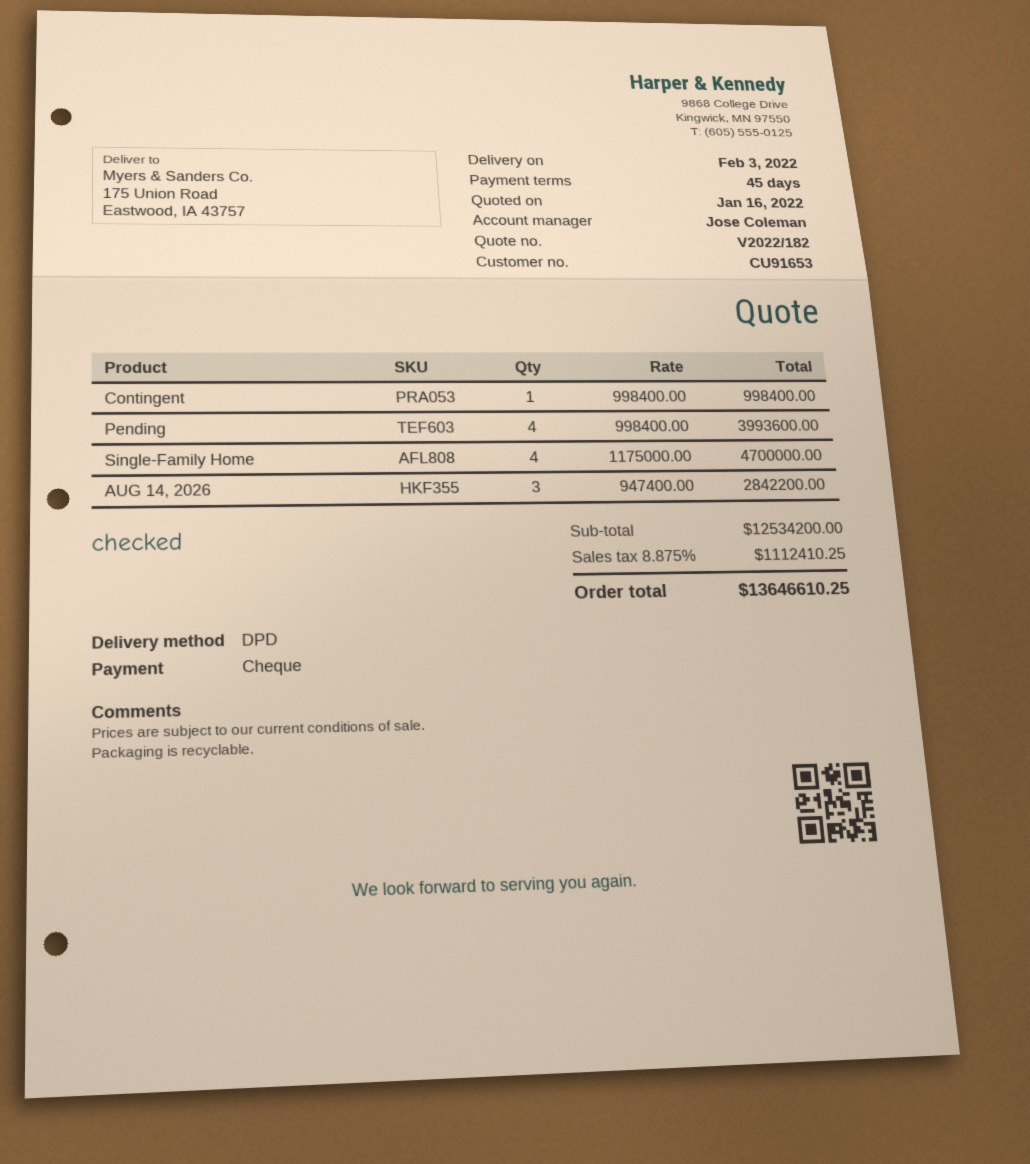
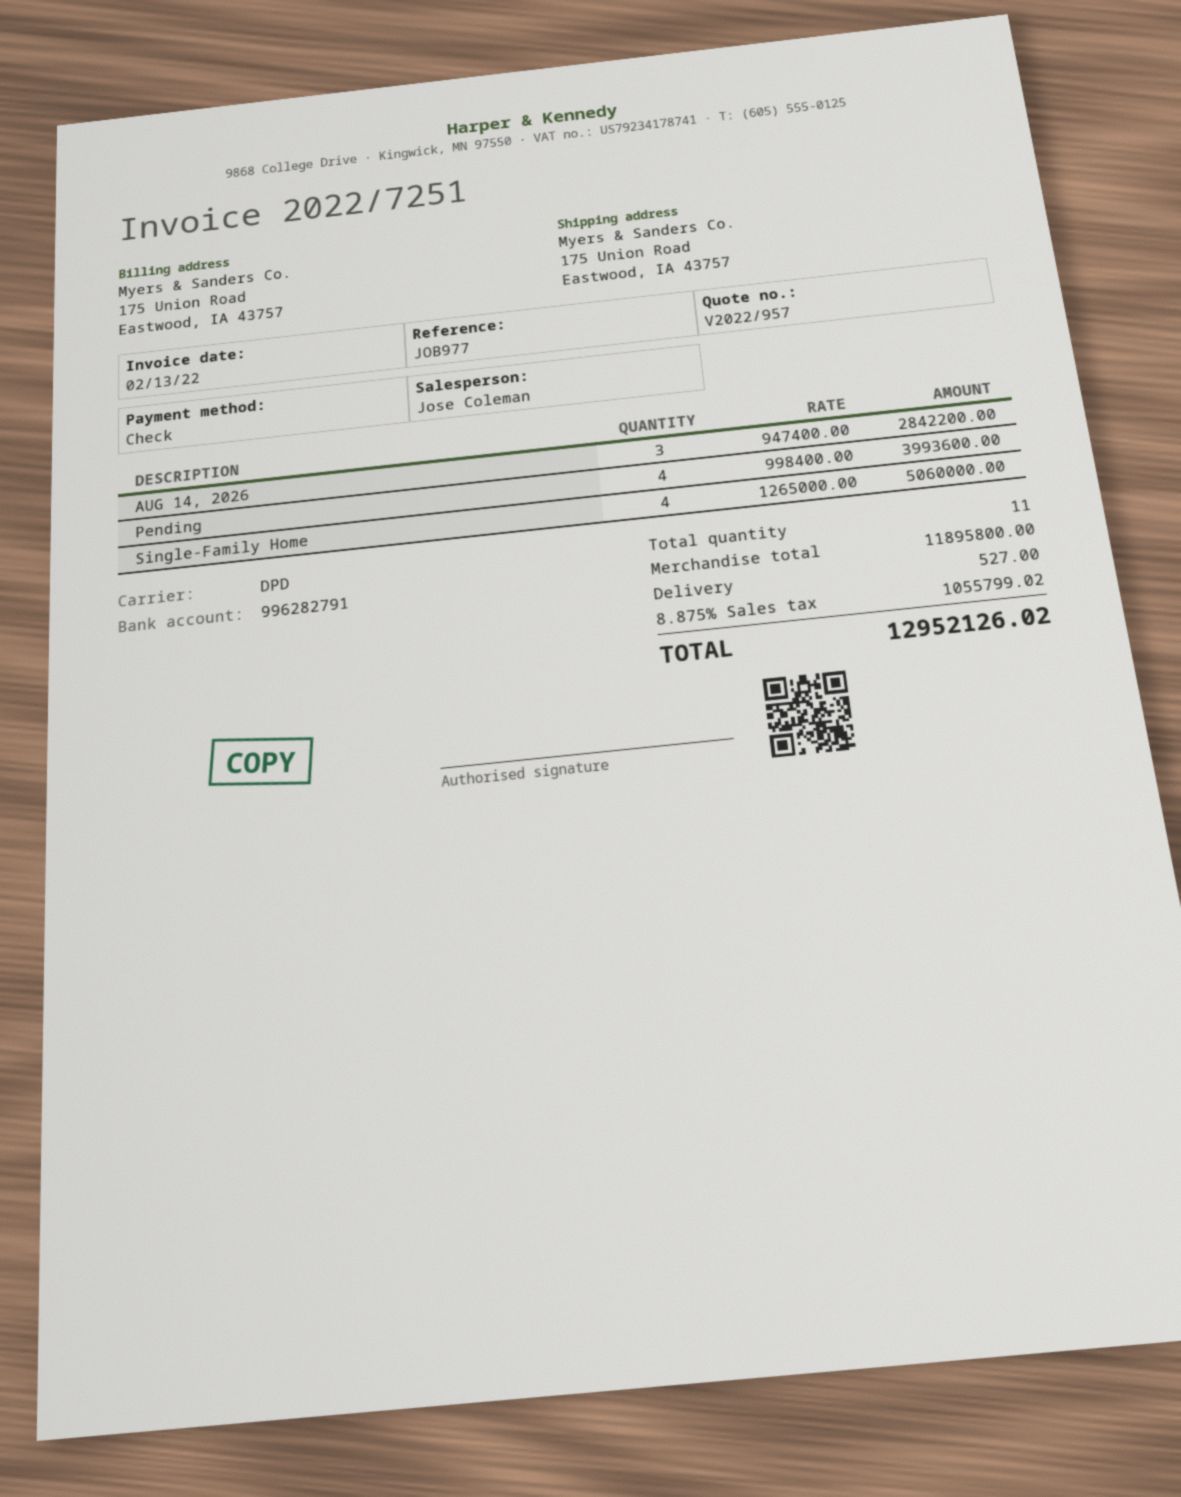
quote number: V2022/182 -> V2022/957
Contingent: 1 x 998400.00 = 998400.00 -> none
Single-Family Home: 4 x 1175000.00 = 4700000.00 -> 4 x 1265000.00 = 5060000.00
subtotal: 12534200.00 -> 11895800.00
shipping: none -> 527.00
tax: 8.875% = 1112410.25 -> 8.875% = 1055799.02
total: 13646610.25 -> 12952126.02

